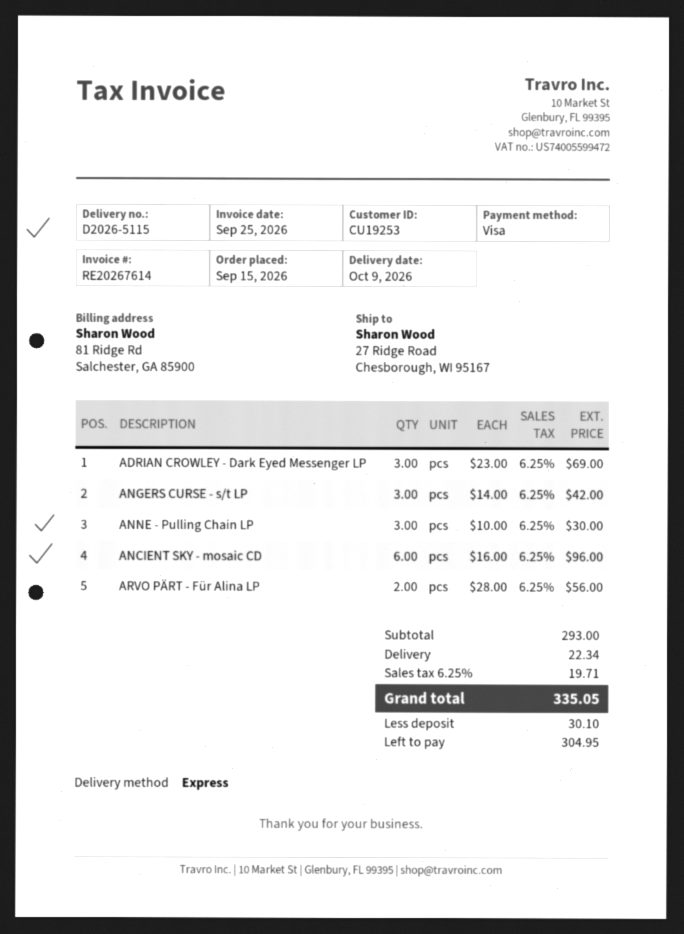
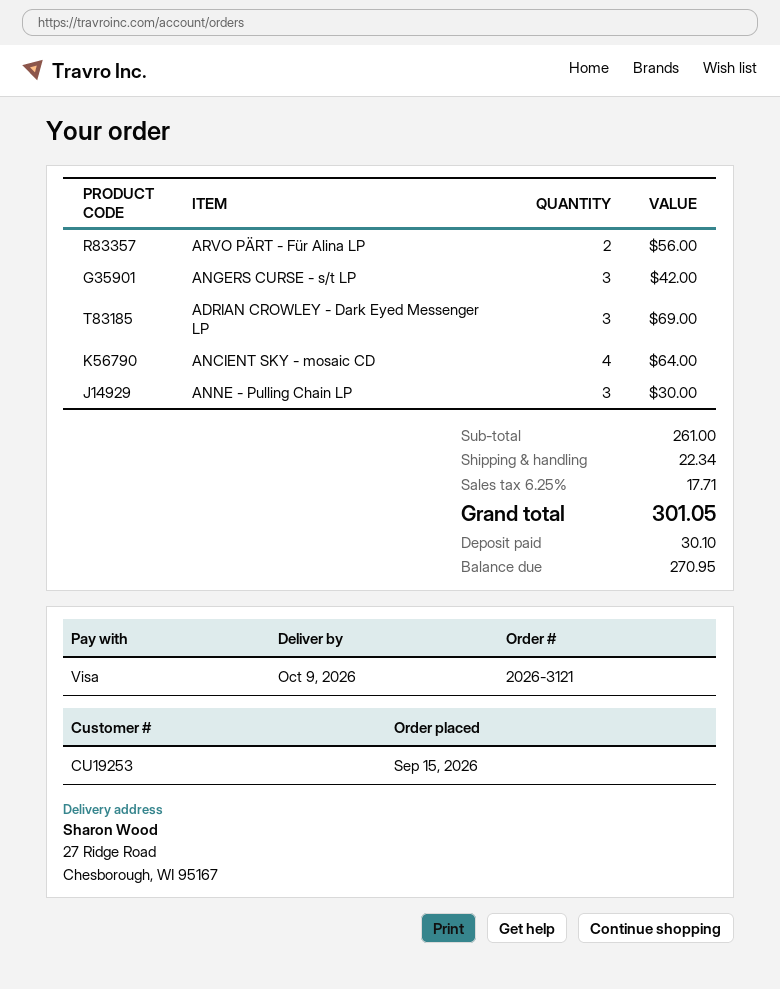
ANCIENT SKY - mosaic CD: 6 for 96.00 -> 4 for 64.00
subtotal: 293.00 -> 261.00
tax: 6.25% = 19.71 -> 6.25% = 17.71
total: 335.05 -> 301.05
balance: 304.95 -> 270.95

